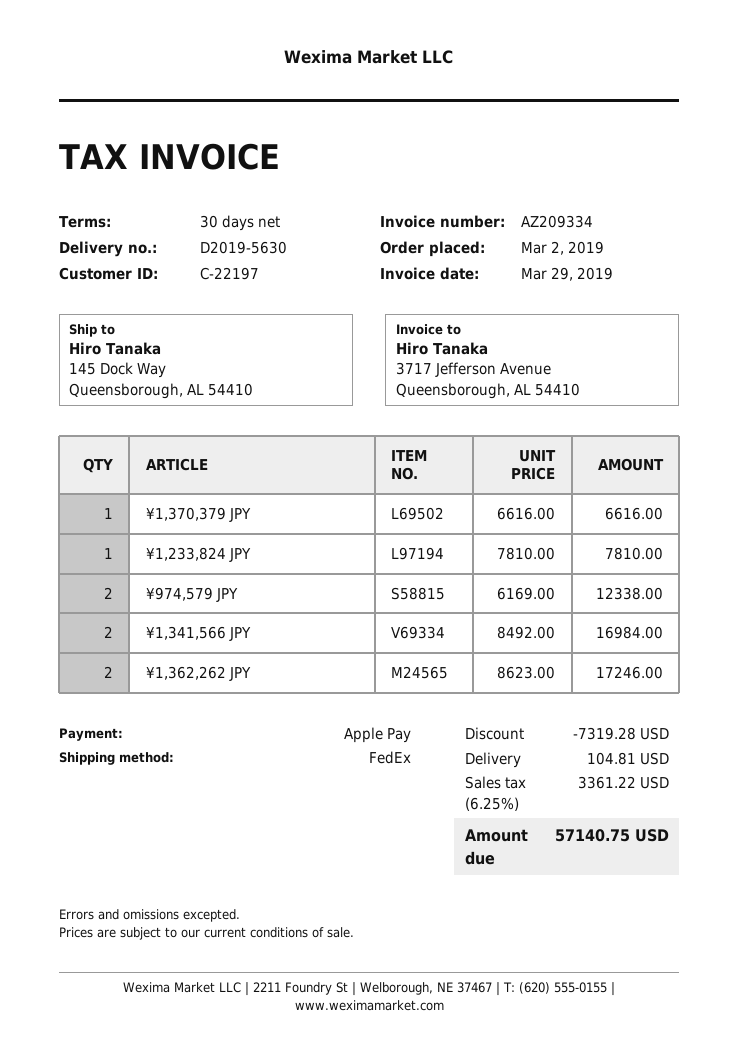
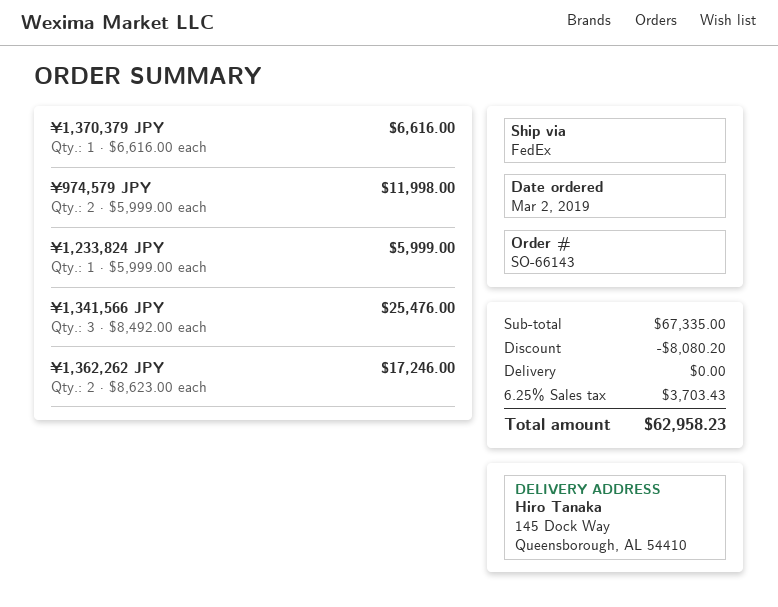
¥1,233,824 JPY: 1 x 7810.00 = 7810.00 -> 1 x 5999.00 = 5999.00
¥974,579 JPY: 2 x 6169.00 = 12338.00 -> 2 x 5999.00 = 11998.00
¥1,341,566 JPY: 2 x 8492.00 = 16984.00 -> 3 x 8492.00 = 25476.00
discount: 7319.28 -> 8080.20
shipping: 104.81 -> 0.00
tax: 6.25% = 3361.22 -> 6.25% = 3703.43
total: 57140.75 -> 62958.23

